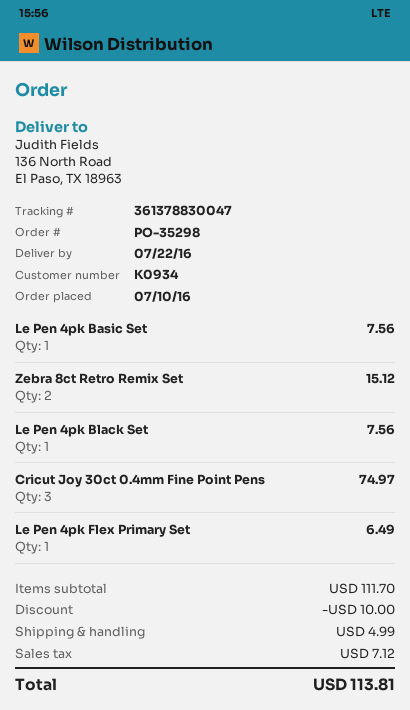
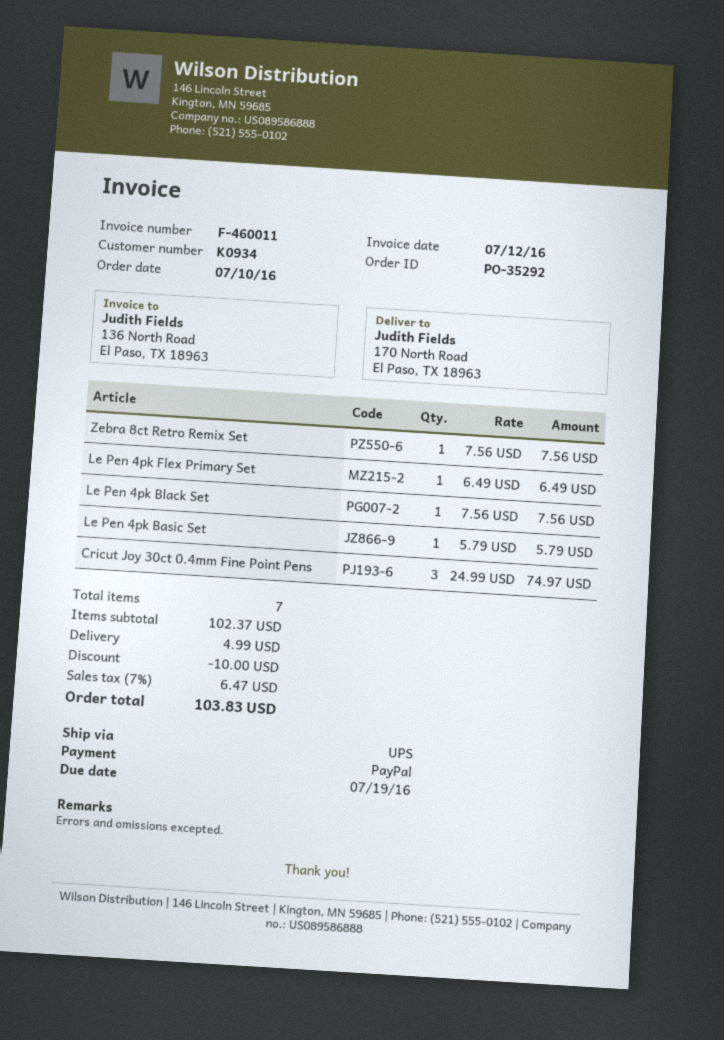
order number: PO-35298 -> PO-35292
ship to: 136 North Road, El Paso, TX 18963 -> 170 North Road, El Paso, TX 18963
Le Pen 4pk Basic Set: 1 for 7.56 -> 1 for 5.79
Zebra 8ct Retro Remix Set: 2 for 15.12 -> 1 for 7.56
subtotal: 111.70 -> 102.37
tax: 7.12 -> 6.47
total: 113.81 -> 103.83

